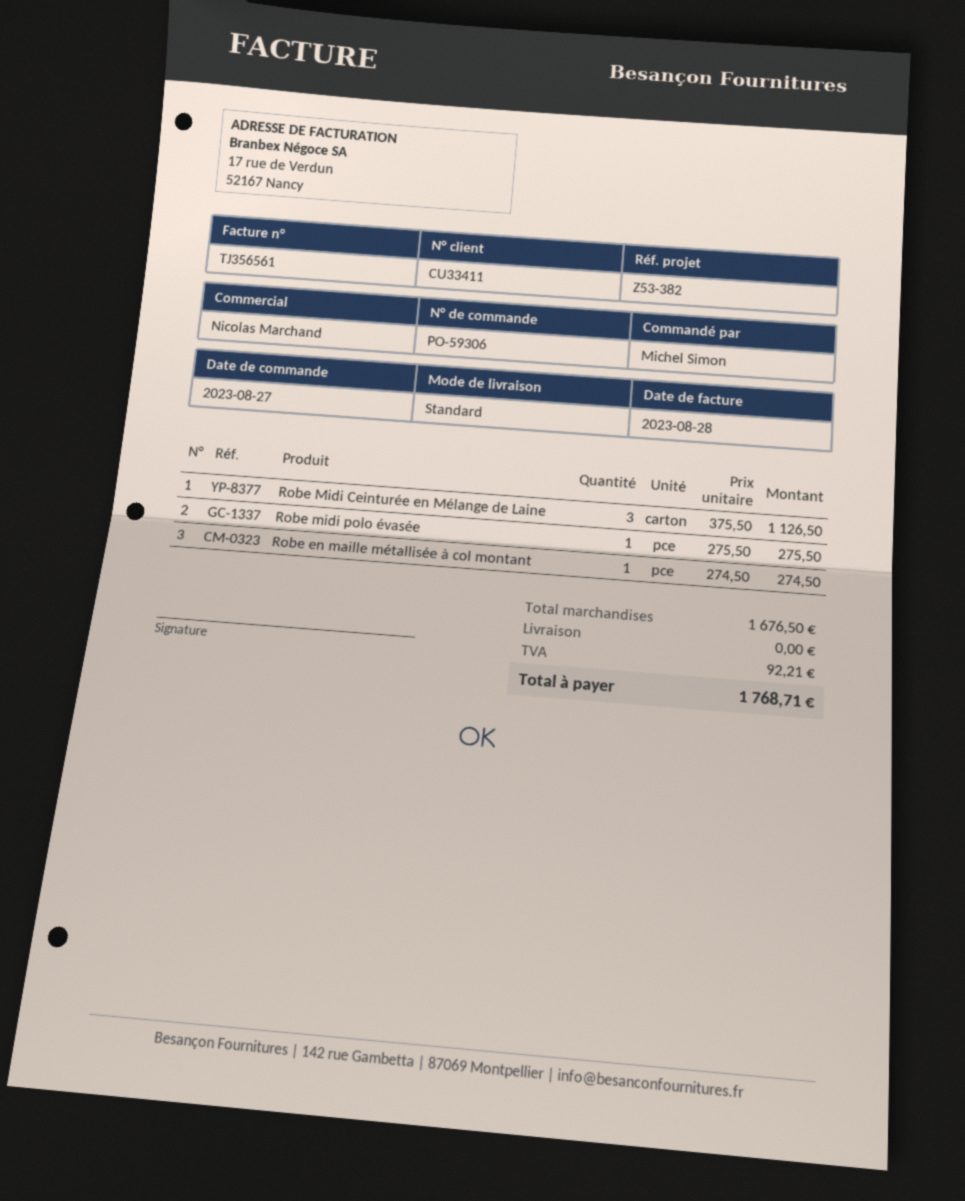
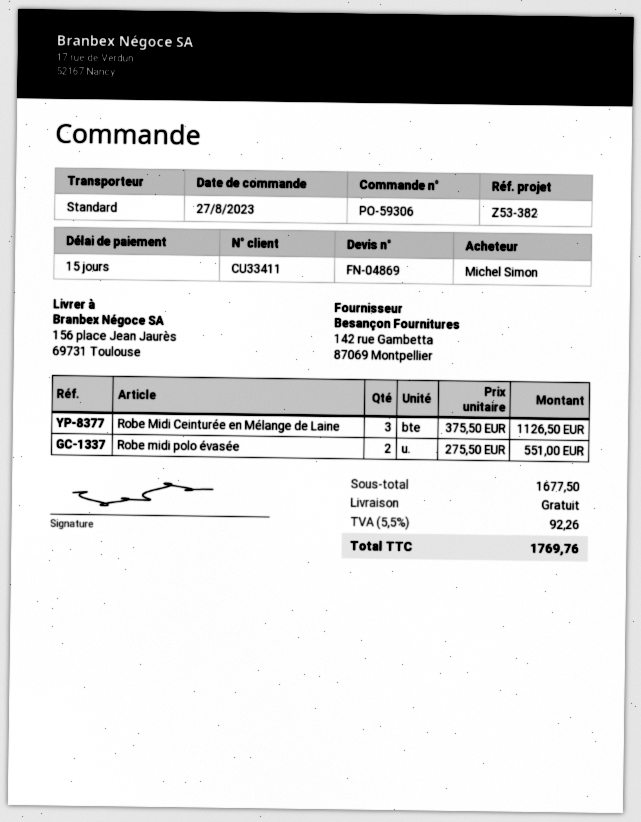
Robe midi polo évasée: 1 x 275.50 = 275.50 -> 2 x 275.50 = 551.00
Robe en maille métallisée à col montant: 1 x 274.50 = 274.50 -> none
subtotal: 1676.50 -> 1677.50
tax: 92.21 -> 92.26
total: 1768.71 -> 1769.76

